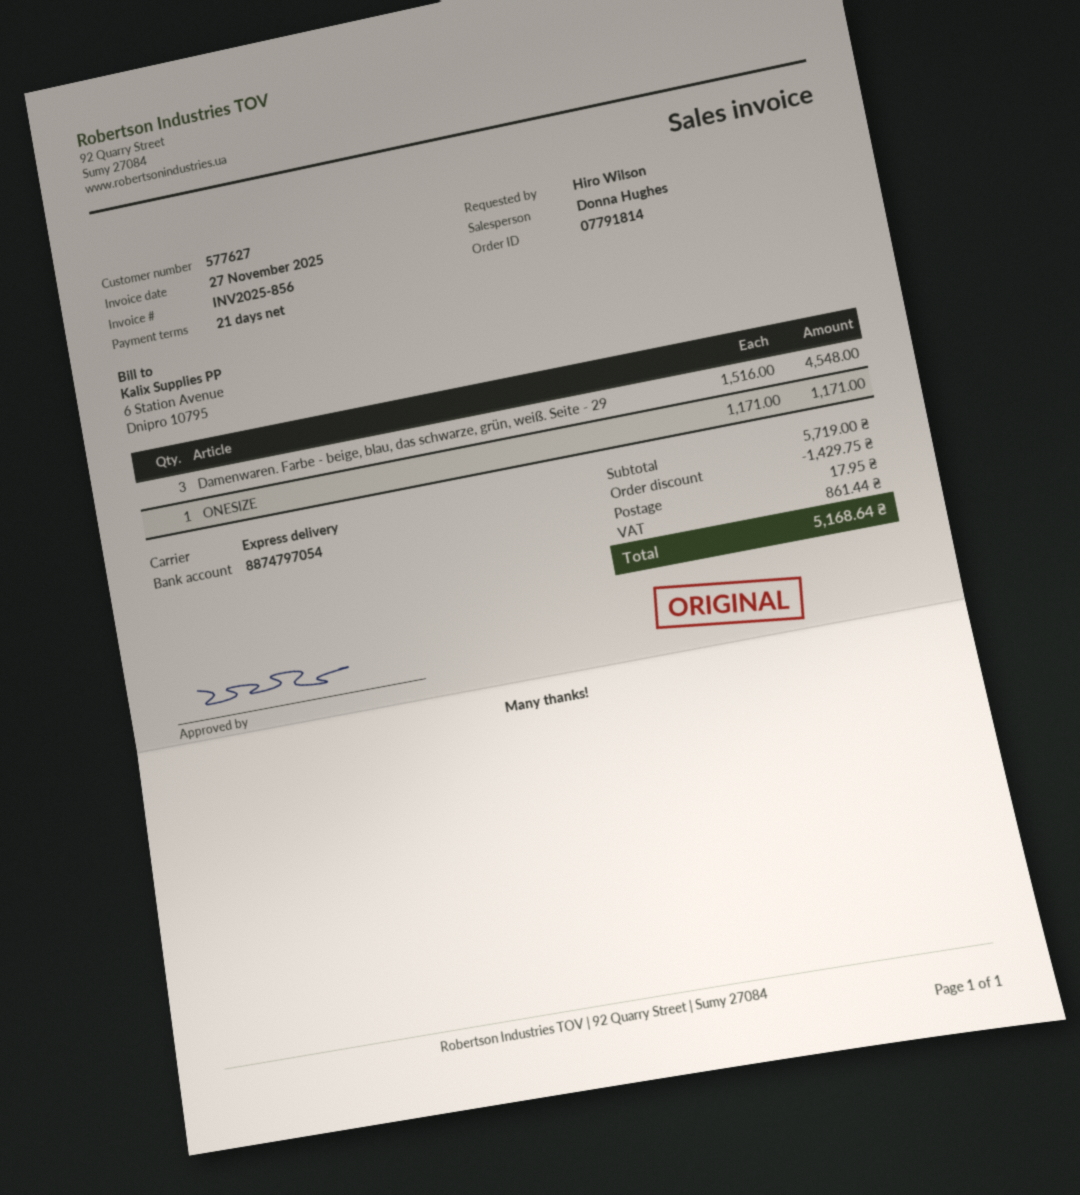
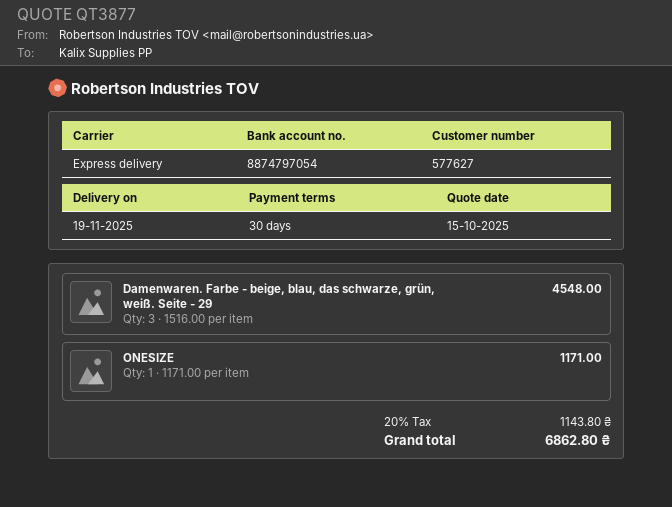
payment terms: 21 days -> 30 days
discount: 1429.75 -> none
shipping: 17.95 -> none
tax: 861.44 -> 1143.80
total: 5168.64 -> 6862.80

